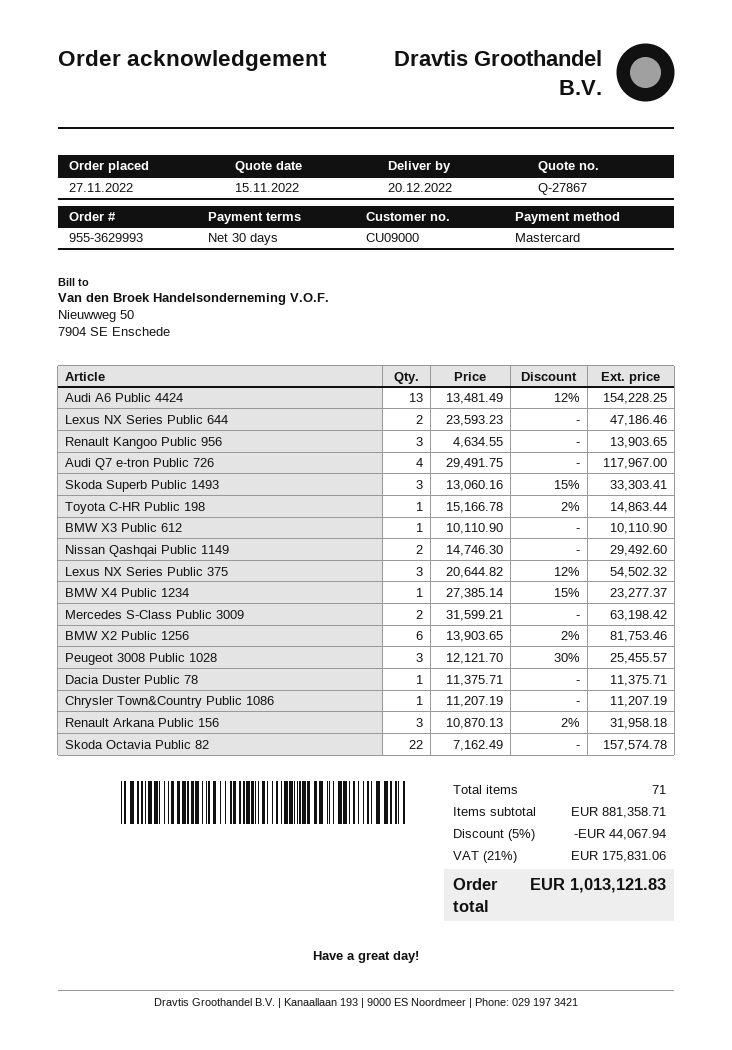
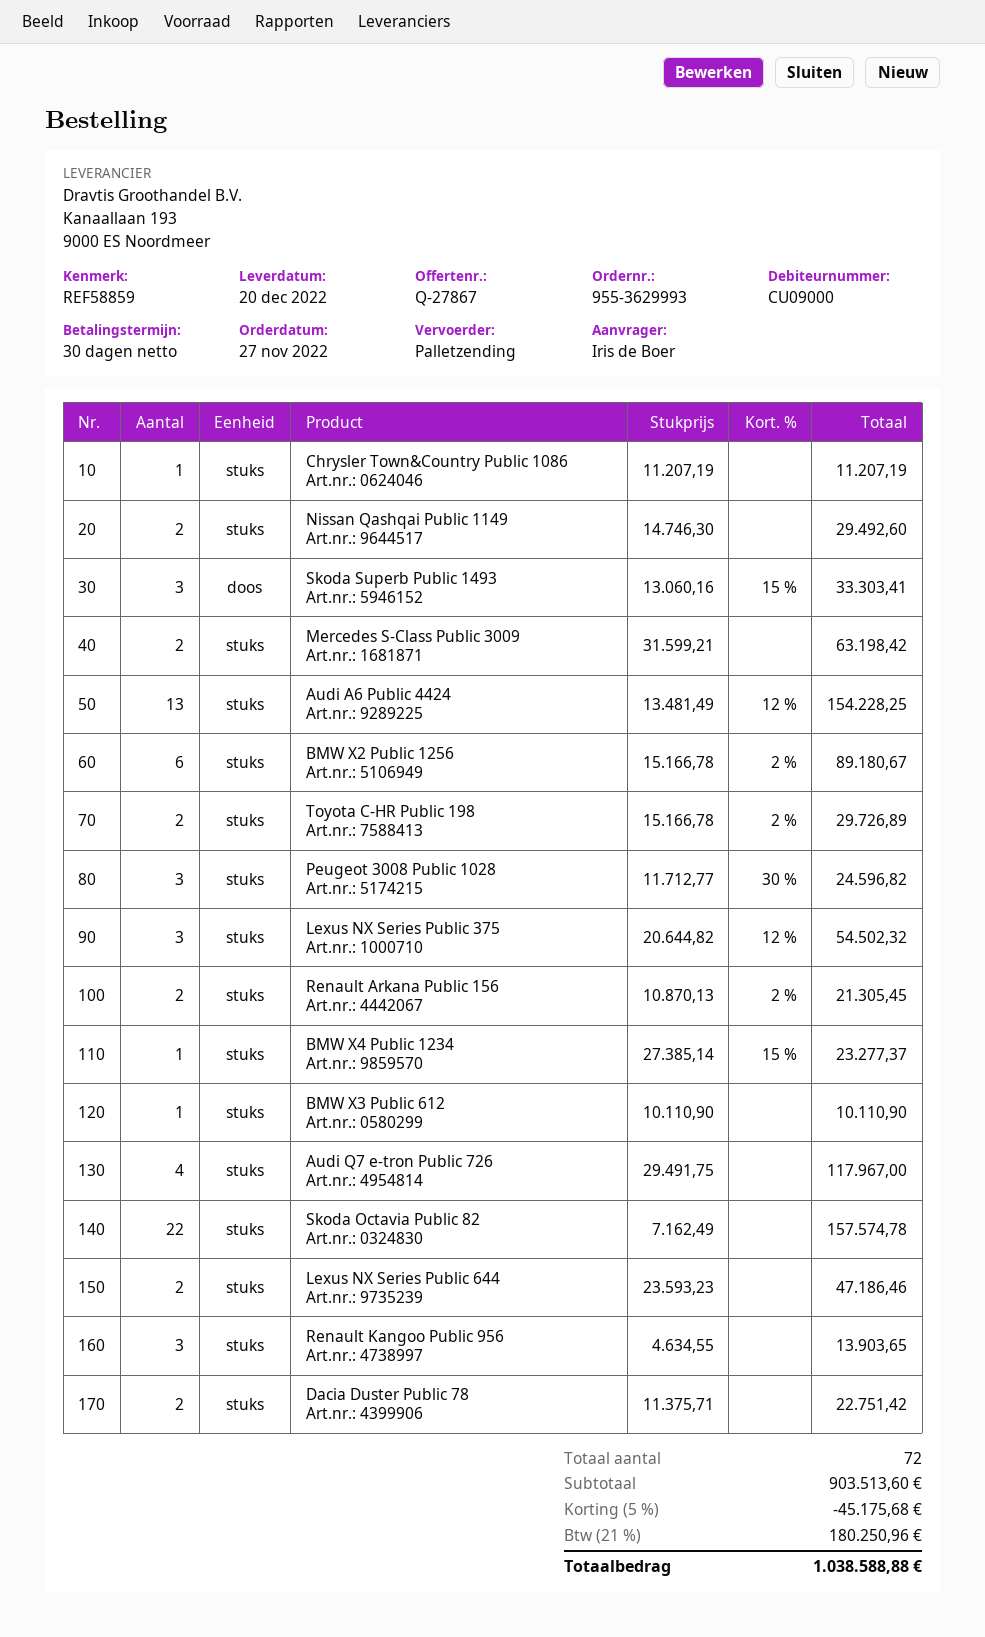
Toyota C-HR Public 198: 1 x 15166.78 - 2% = 14863.44 -> 2 x 15166.78 - 2% = 29726.89
BMW X2 Public 1256: 6 x 13903.65 - 2% = 81753.46 -> 6 x 15166.78 - 2% = 89180.67
Peugeot 3008 Public 1028: 3 x 12121.70 - 30% = 25455.57 -> 3 x 11712.77 - 30% = 24596.82
Dacia Duster Public 78: 1 x 11375.71 = 11375.71 -> 2 x 11375.71 = 22751.42
Renault Arkana Public 156: 3 x 10870.13 - 2% = 31958.18 -> 2 x 10870.13 - 2% = 21305.45
total quantity: 71 -> 72
subtotal: 881358.71 -> 903513.60
discount: 5% = 44067.94 -> 5% = 45175.68
tax: 21% = 175831.06 -> 21% = 180250.96
total: 1013121.83 -> 1038588.88

